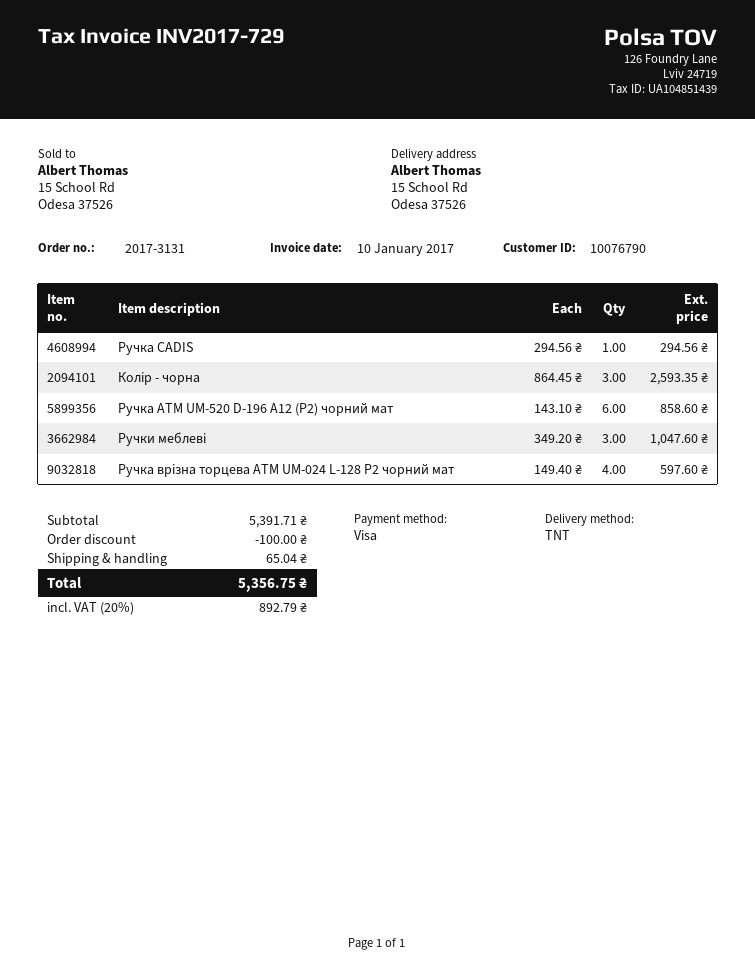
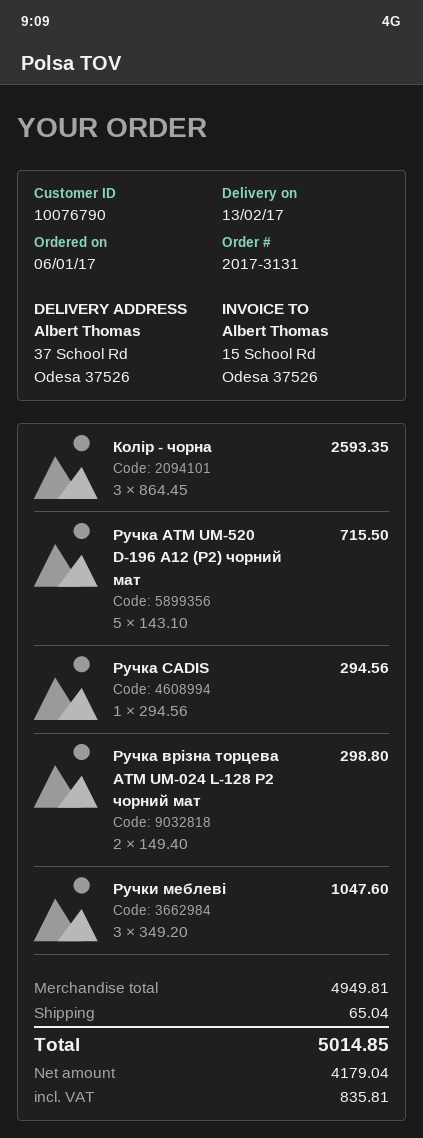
ship to: 15 School Rd, Odesa 37526 -> 37 School Rd, Odesa 37526
Ручка ATM UM-520 D-196 A12 (P2) чорний мат: 6 x 143.10 = 858.60 -> 5 x 143.10 = 715.50
Ручка врізна торцева ATM UM-024 L-128 P2 чорний мат: 4 x 149.40 = 597.60 -> 2 x 149.40 = 298.80
subtotal: 5391.71 -> 4949.81
discount: 100.00 -> none
tax: 892.79 -> 835.81
total: 5356.75 -> 5014.85

